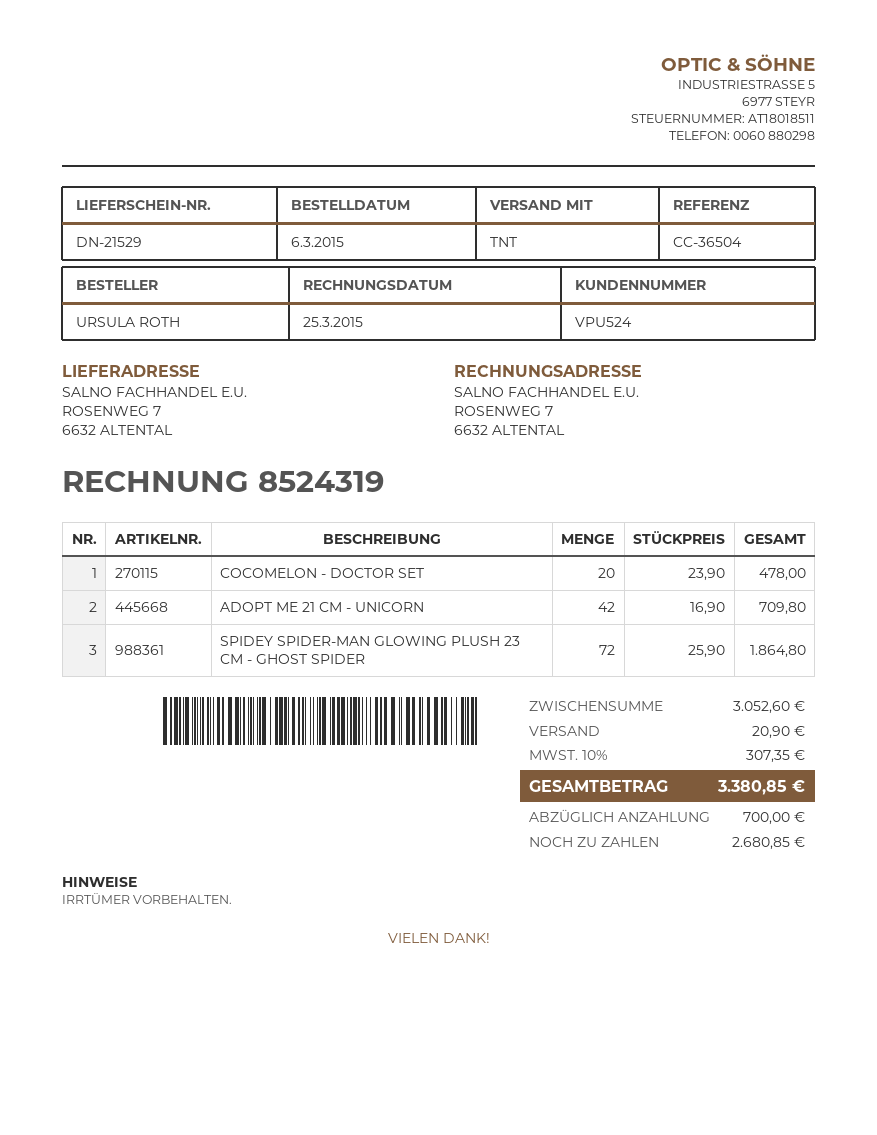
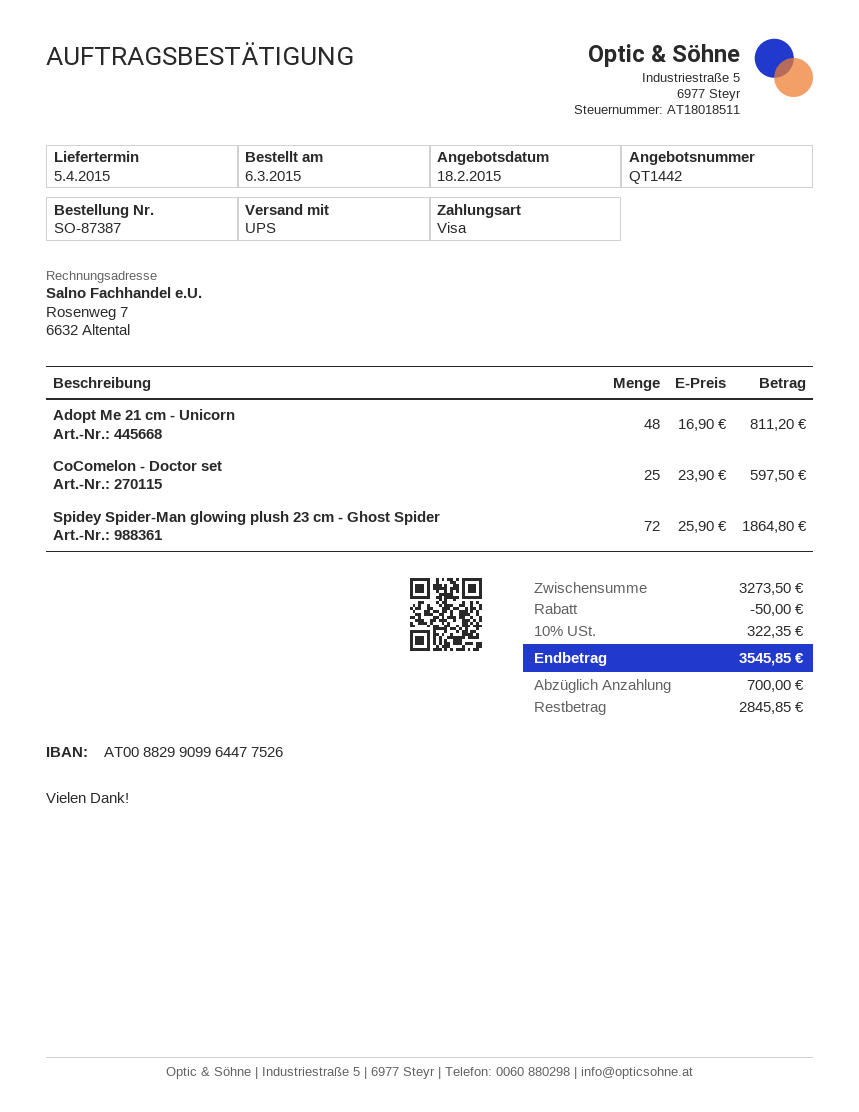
shipping method: TNT -> UPS
COCOMELON - DOCTOR SET: 20 x 23.90 = 478.00 -> 25 x 23.90 = 597.50
ADOPT ME 21 CM - UNICORN: 42 x 16.90 = 709.80 -> 48 x 16.90 = 811.20
subtotal: 3052.60 -> 3273.50
discount: none -> 50.00
shipping: 20.90 -> none
tax: 10% = 307.35 -> 10% = 322.35
total: 3380.85 -> 3545.85
balance: 2680.85 -> 2845.85

